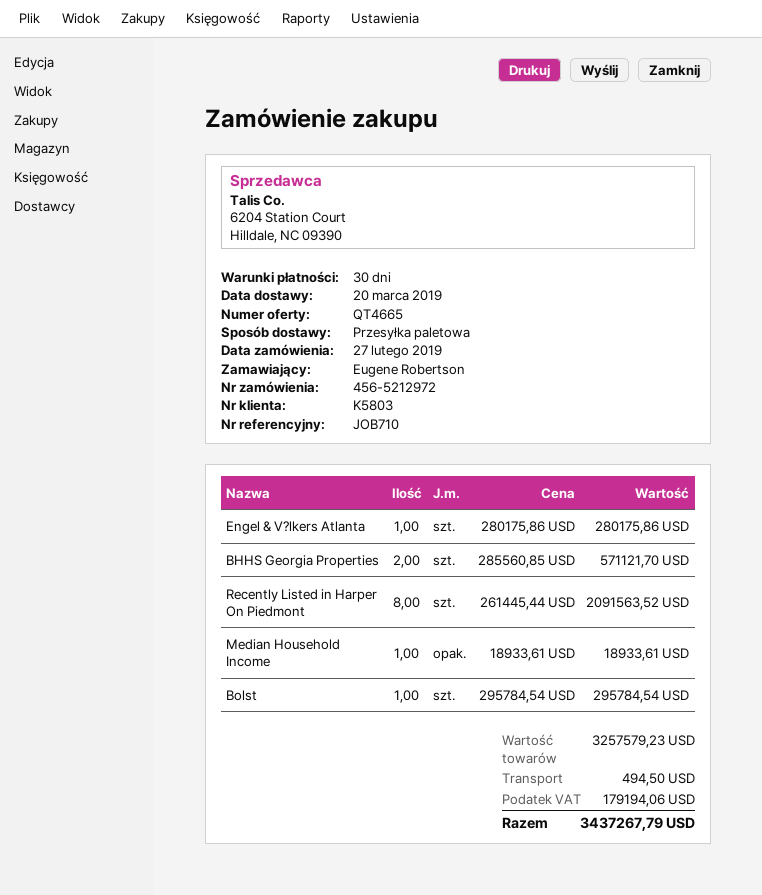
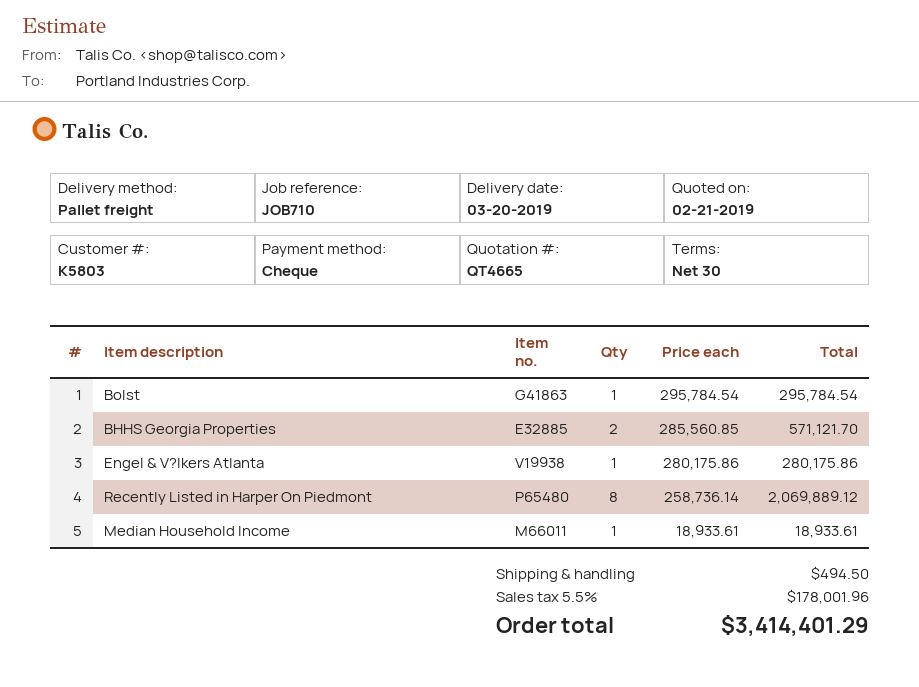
Recently Listed in Harper On Piedmont: 8 x 261445.44 = 2091563.52 -> 8 x 258736.14 = 2069889.12
tax: 179194.06 -> 178001.96
total: 3437267.79 -> 3414401.29

